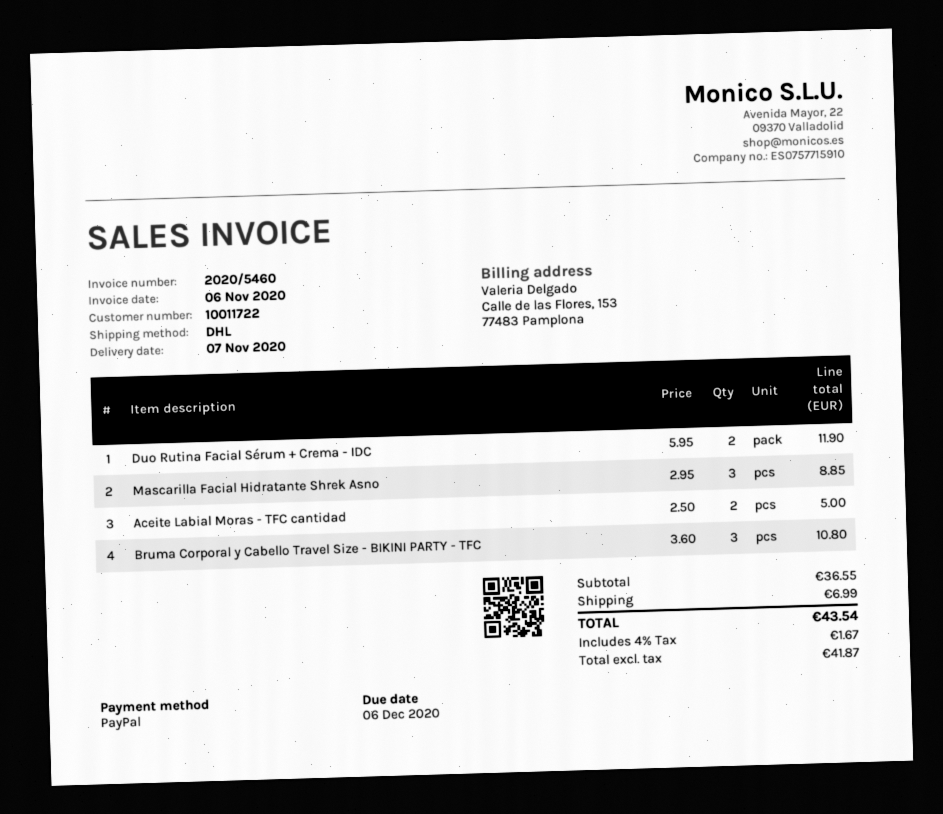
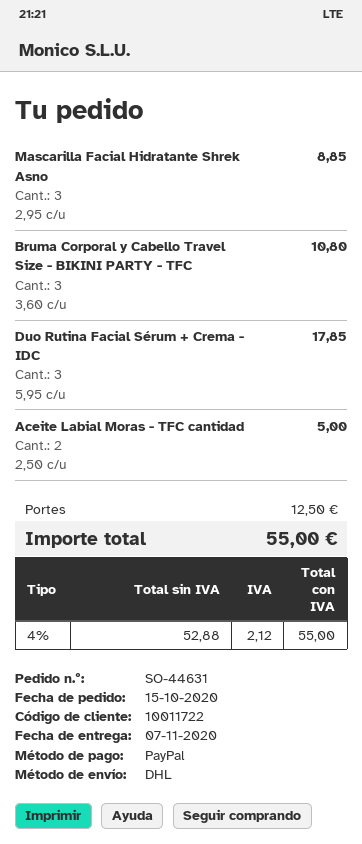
Duo Rutina Facial Sérum + Crema - IDC: 2 x 5.95 = 11.90 -> 3 x 5.95 = 17.85
shipping: 6.99 -> 12.50
net: 41.87 -> 52.88
tax: 4% = 1.67 -> 4% = 2.12
total: 43.54 -> 55.00

